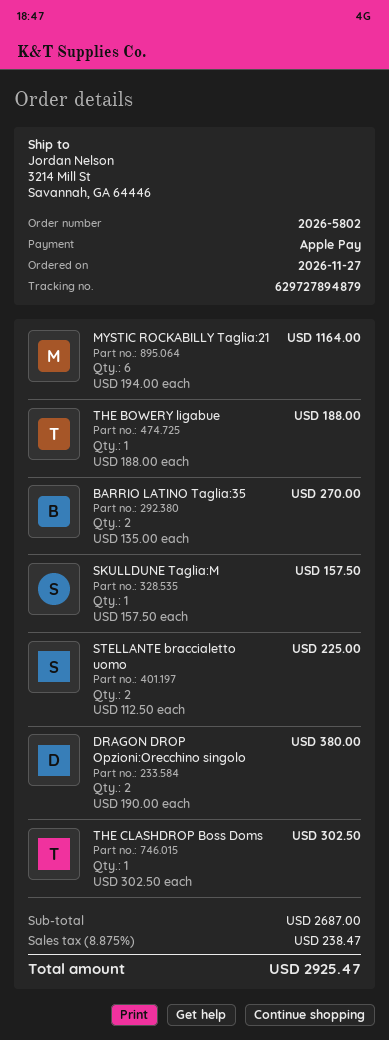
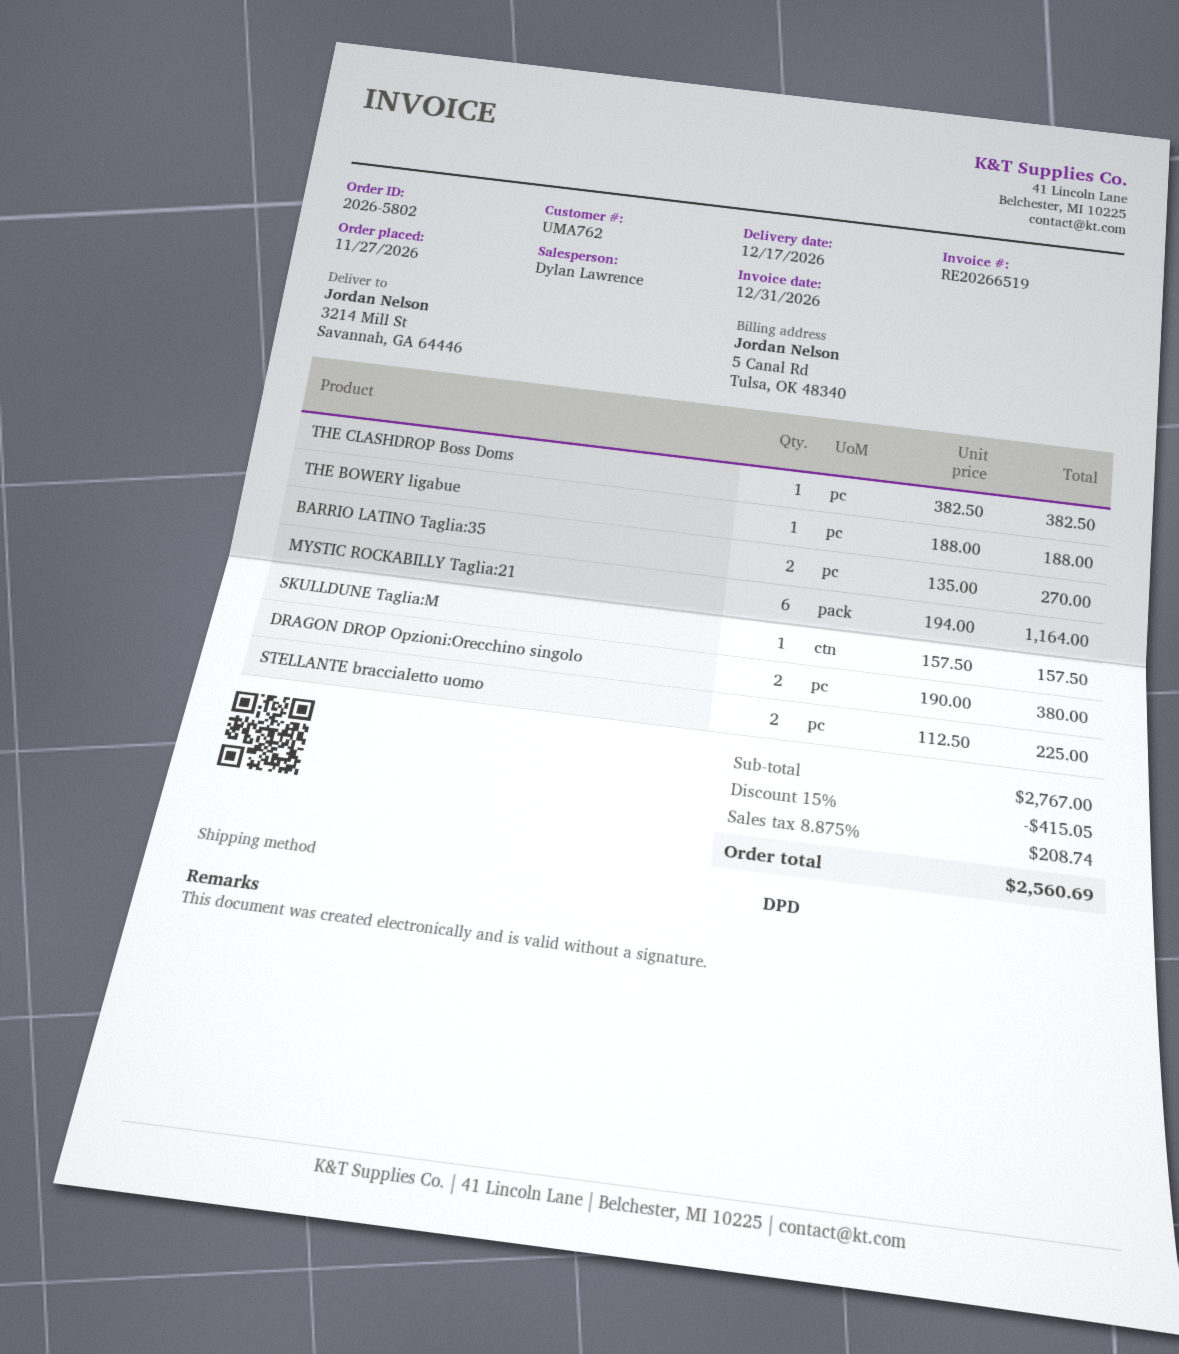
THE CLASHDROP Boss Doms: 1 x 302.50 = 302.50 -> 1 x 382.50 = 382.50
subtotal: 2687.00 -> 2767.00
discount: none -> 15% = 415.05
tax: 8.875% = 238.47 -> 8.875% = 208.74
total: 2925.47 -> 2560.69

